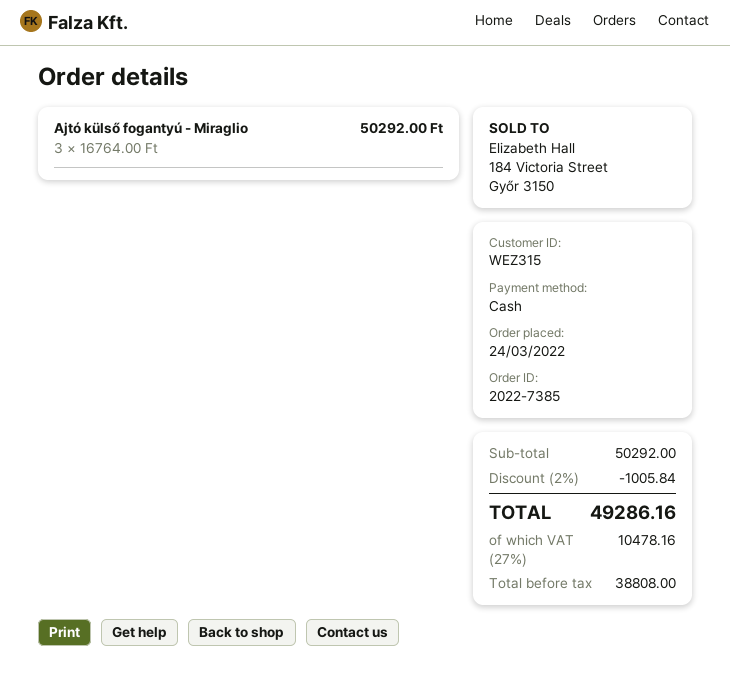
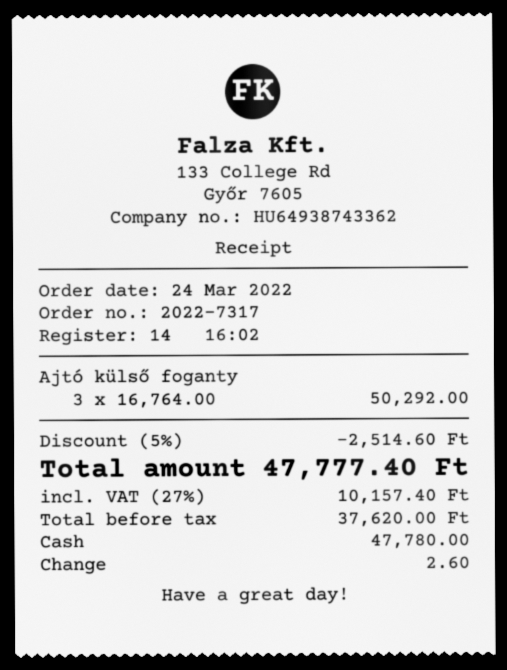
order number: 2022-7385 -> 2022-7317
discount: 2% = 1005.84 -> 5% = 2514.60
net: 38808.00 -> 37620.00
tax: 27% = 10478.16 -> 27% = 10157.40
total: 49286.16 -> 47777.40

